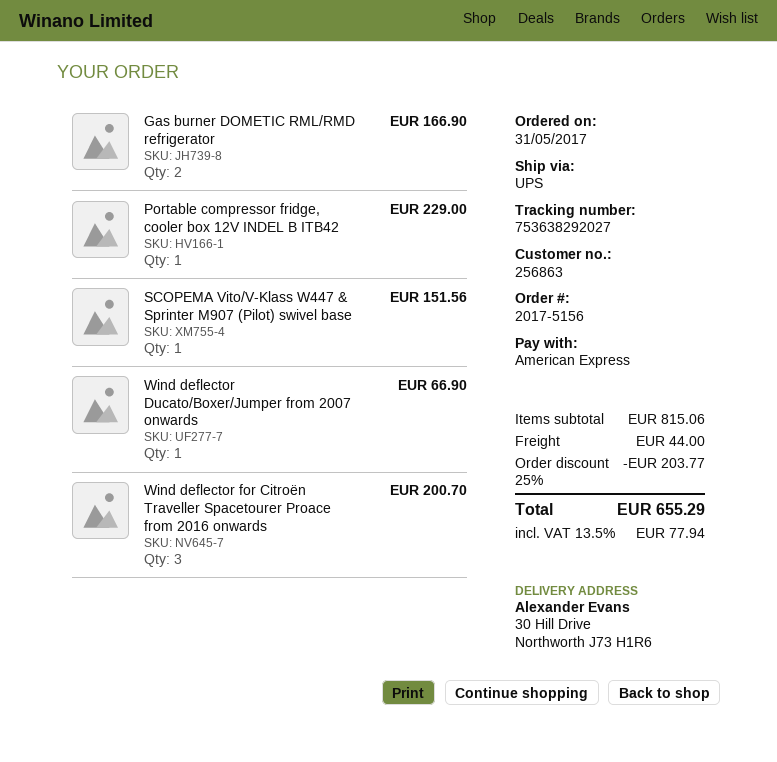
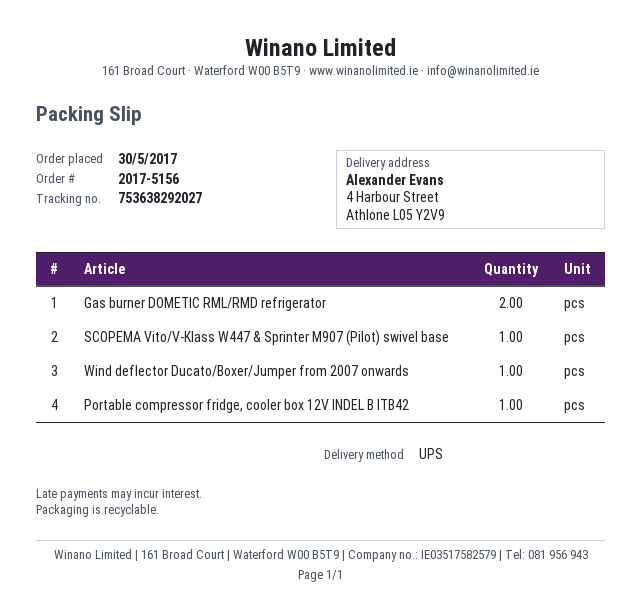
order date: 2017-05-31 -> 2017-05-30
ship to: 30 Hill Drive, Northworth J73 H1R6 -> 4 Harbour Street, Athlone L05 Y2V9
Wind deflector for Citroën Traveller Spacetourer Proace from 2016 onwards: 3 -> none

